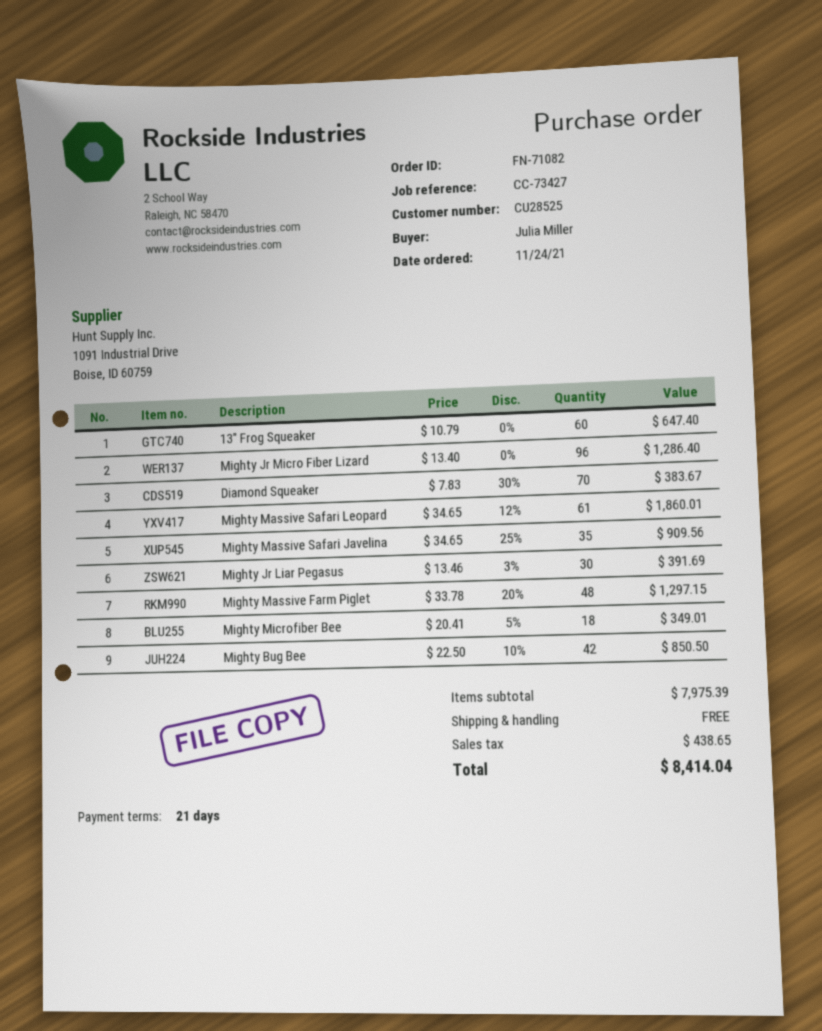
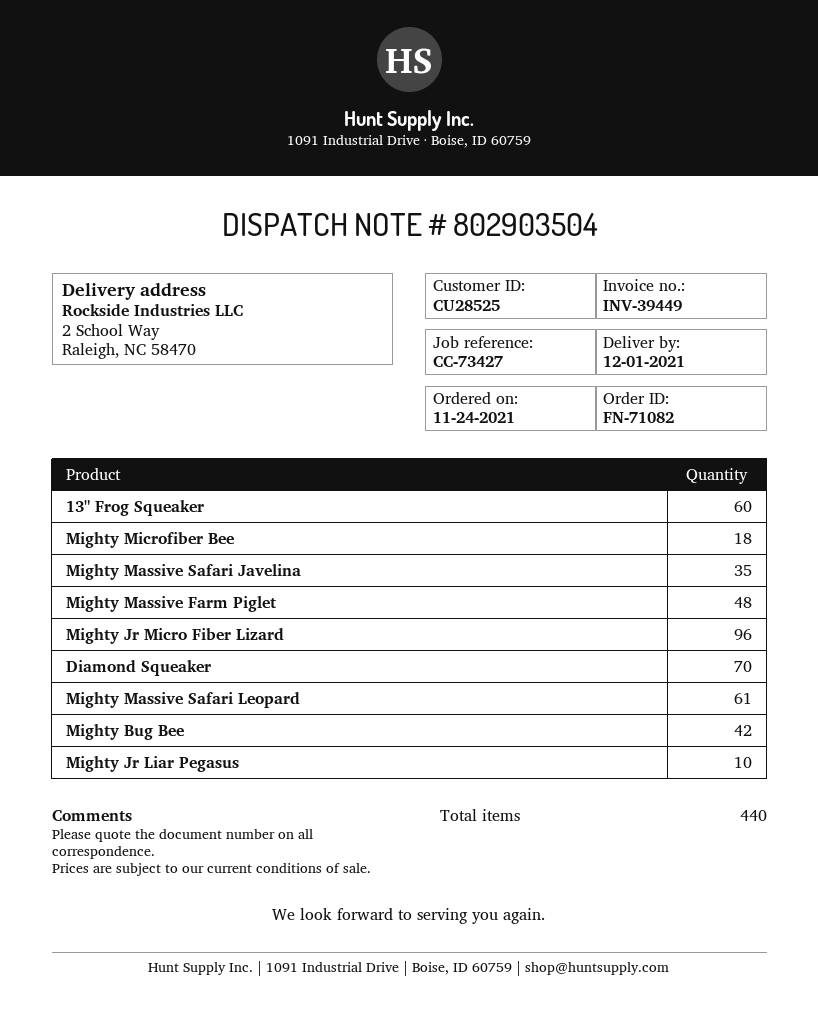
Mighty Jr Liar Pegasus: 30 -> 10

